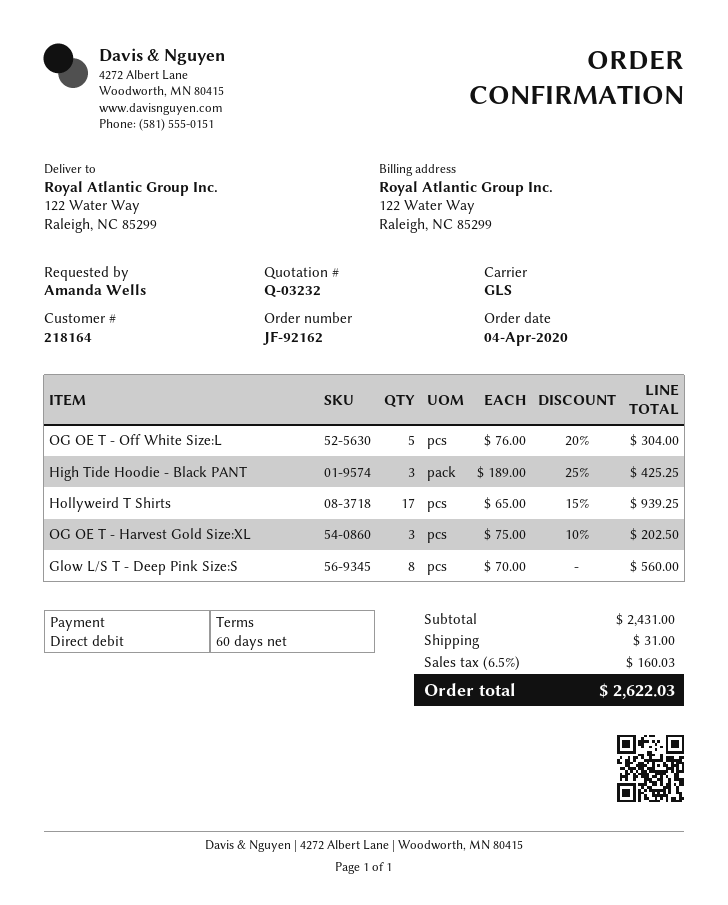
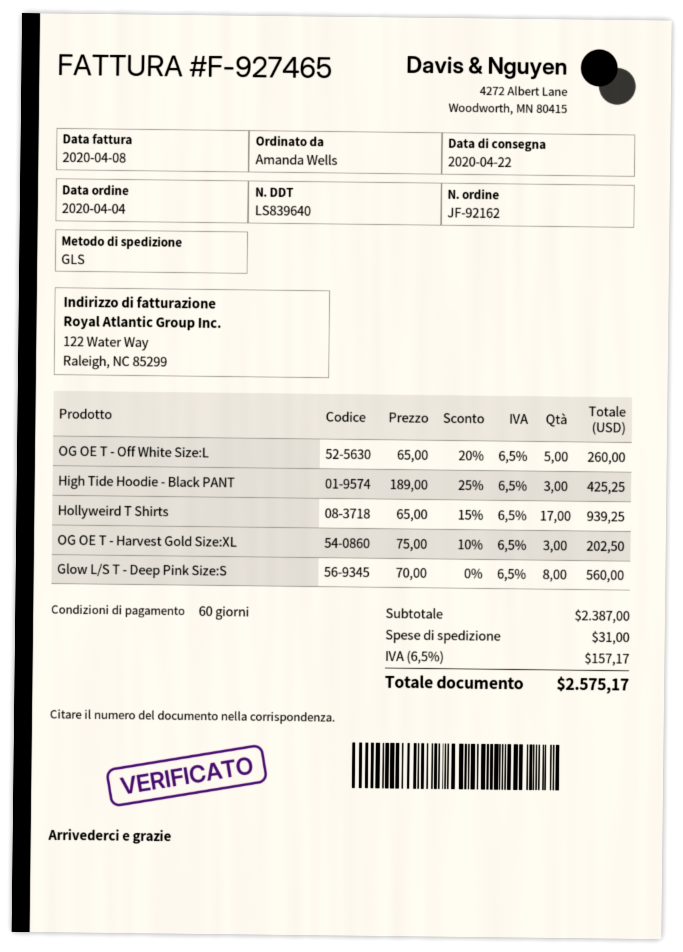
OG OE T - Off White Size:L: 5 x 76.00 - 20% = 304.00 -> 5 x 65.00 - 20% = 260.00
subtotal: 2431.00 -> 2387.00
tax: 6.5% = 160.03 -> 6.5% = 157.17
total: 2622.03 -> 2575.17

